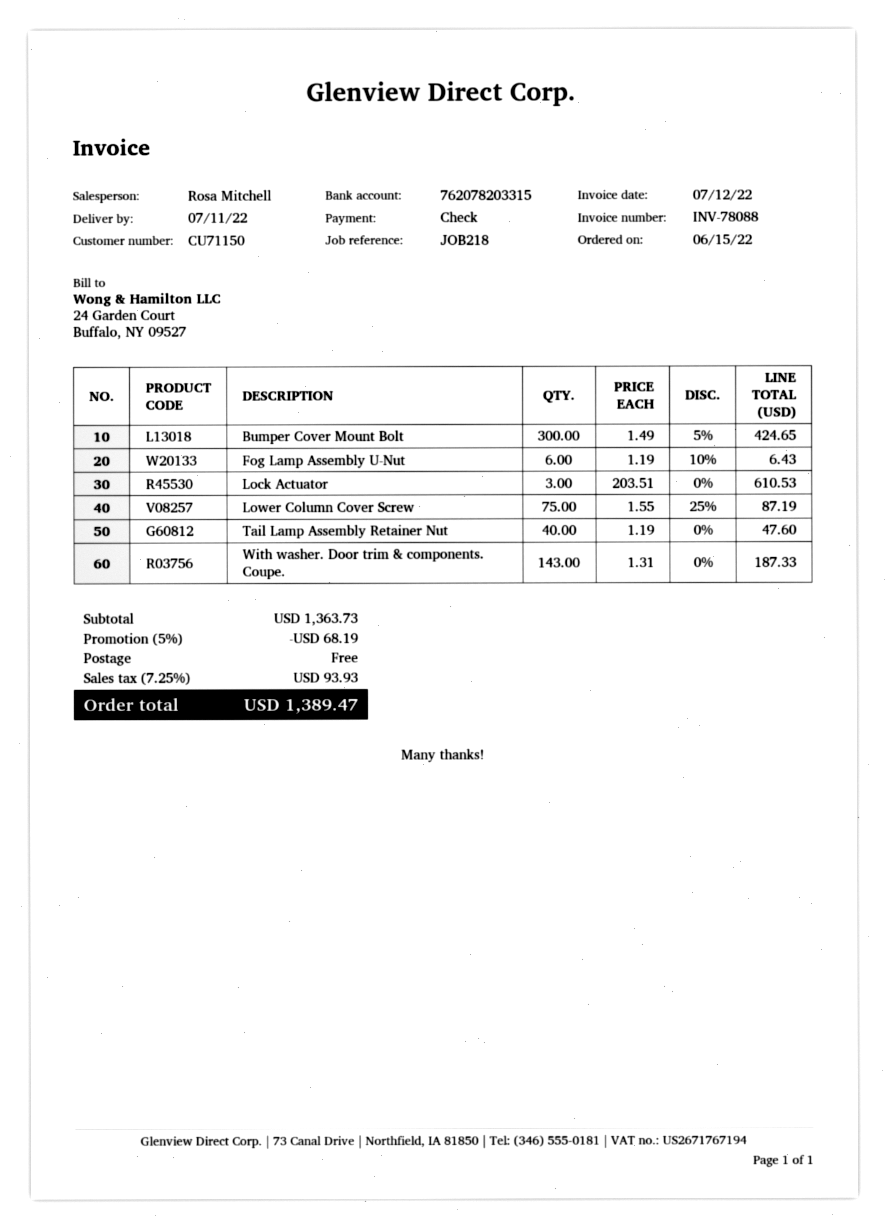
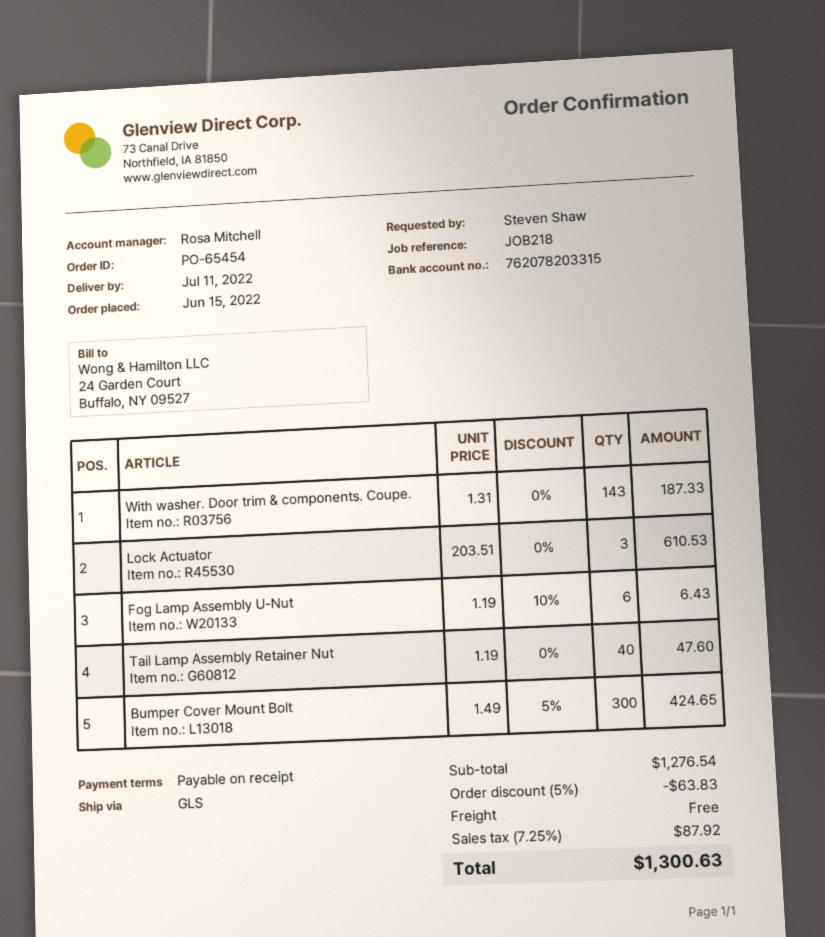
Lower Column Cover Screw: 75 x 1.55 - 25% = 87.19 -> none
subtotal: 1363.73 -> 1276.54
discount: 5% = 68.19 -> 5% = 63.83
tax: 7.25% = 93.93 -> 7.25% = 87.92
total: 1389.47 -> 1300.63

